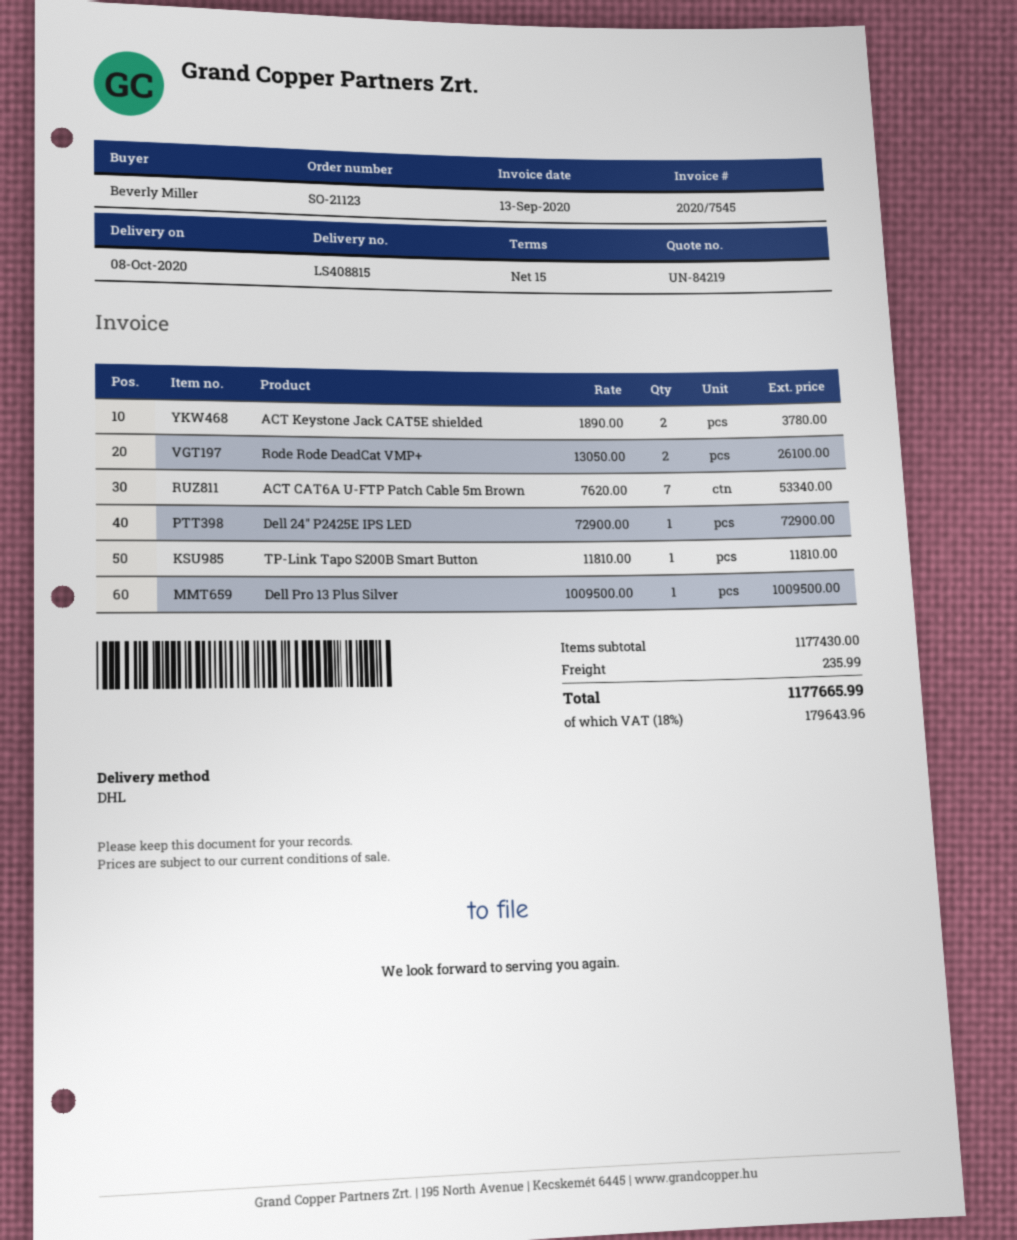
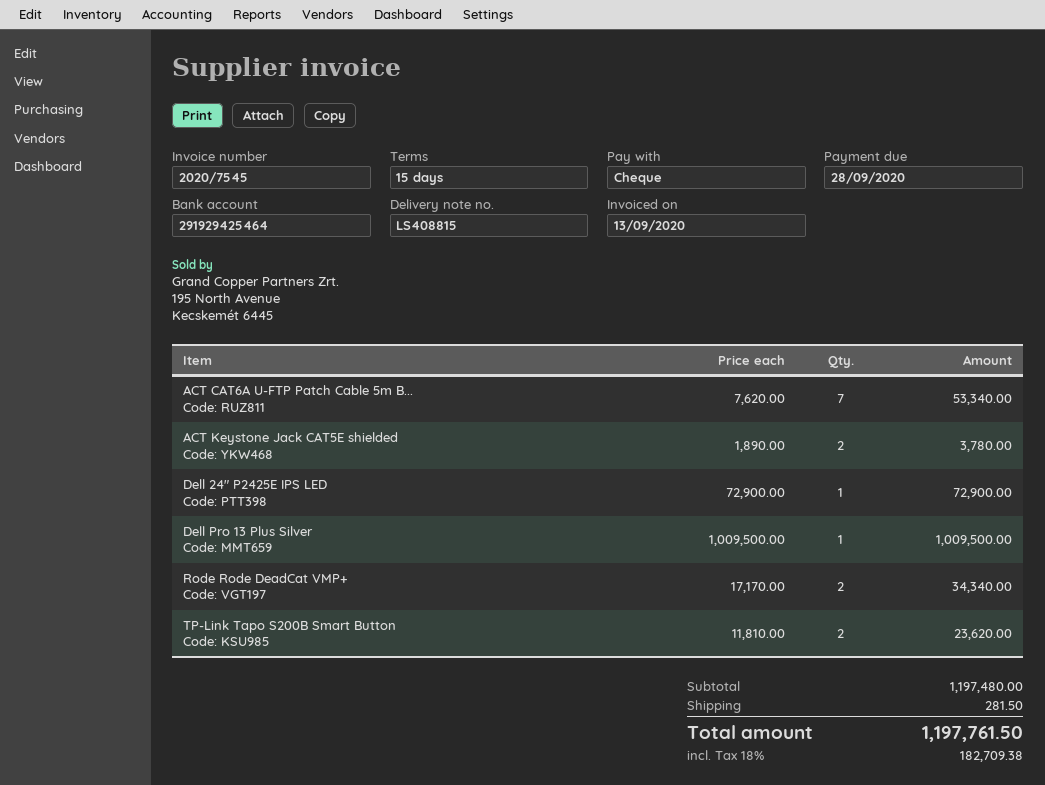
Rode Rode DeadCat VMP+: 2 x 13050.00 = 26100.00 -> 2 x 17170.00 = 34340.00
TP-Link Tapo S200B Smart Button: 1 x 11810.00 = 11810.00 -> 2 x 11810.00 = 23620.00
subtotal: 1177430.00 -> 1197480.00
shipping: 235.99 -> 281.50
tax: 18% = 179643.96 -> 18% = 182709.38
total: 1177665.99 -> 1197761.50

